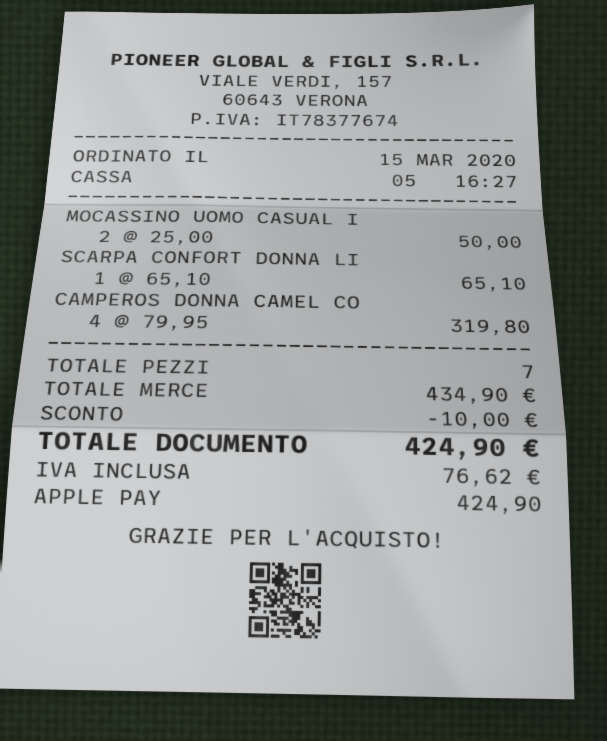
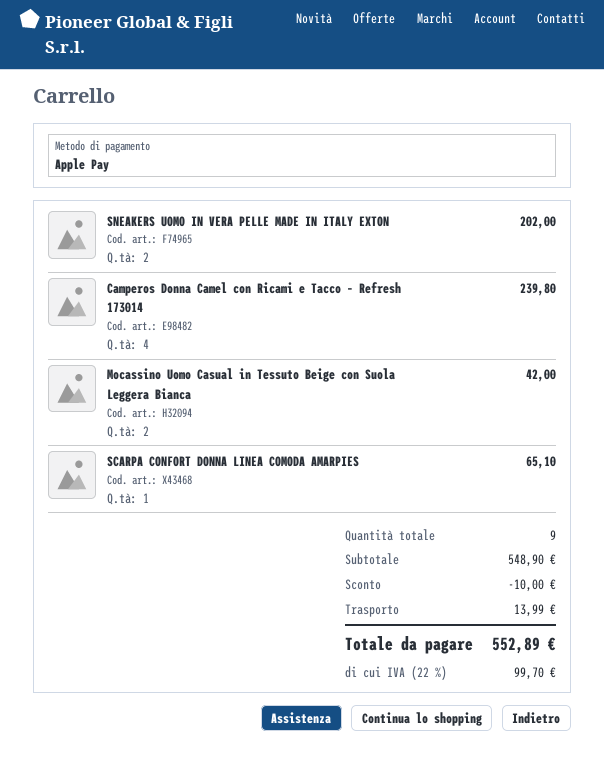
MOCASSINO UOMO CASUAL I: 2 for 50.00 -> 2 for 42.00
CAMPEROS DONNA CAMEL CO: 4 for 319.80 -> 4 for 239.80
SNEAKERS UOMO IN VERA PELLE MADE IN ITALY EXTON: none -> 2 for 202.00
total quantity: 7 -> 9
subtotal: 434.90 -> 548.90
shipping: none -> 13.99
tax: 76.62 -> 99.70
total: 424.90 -> 552.89

